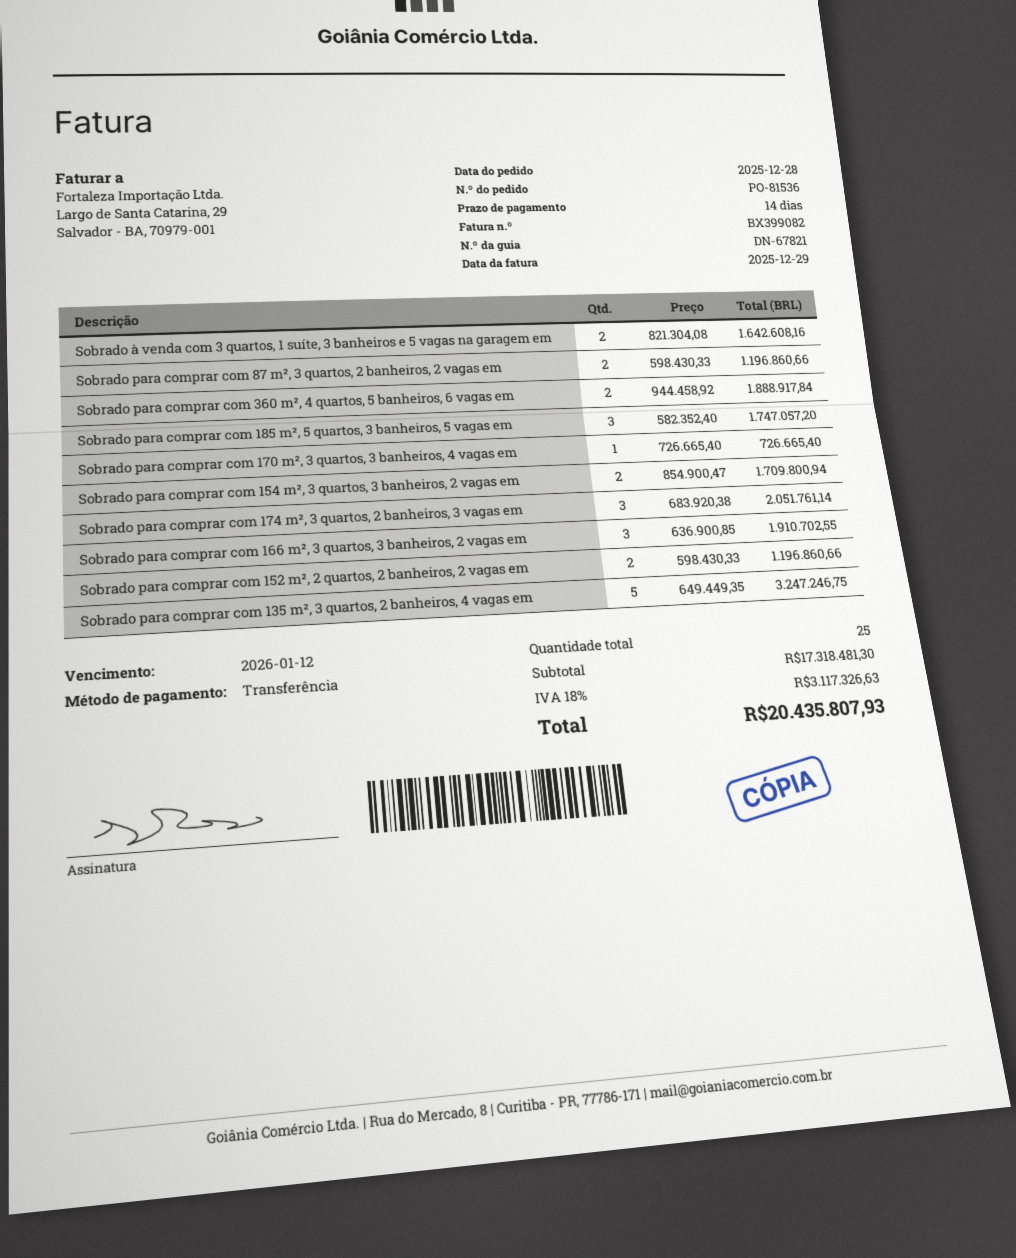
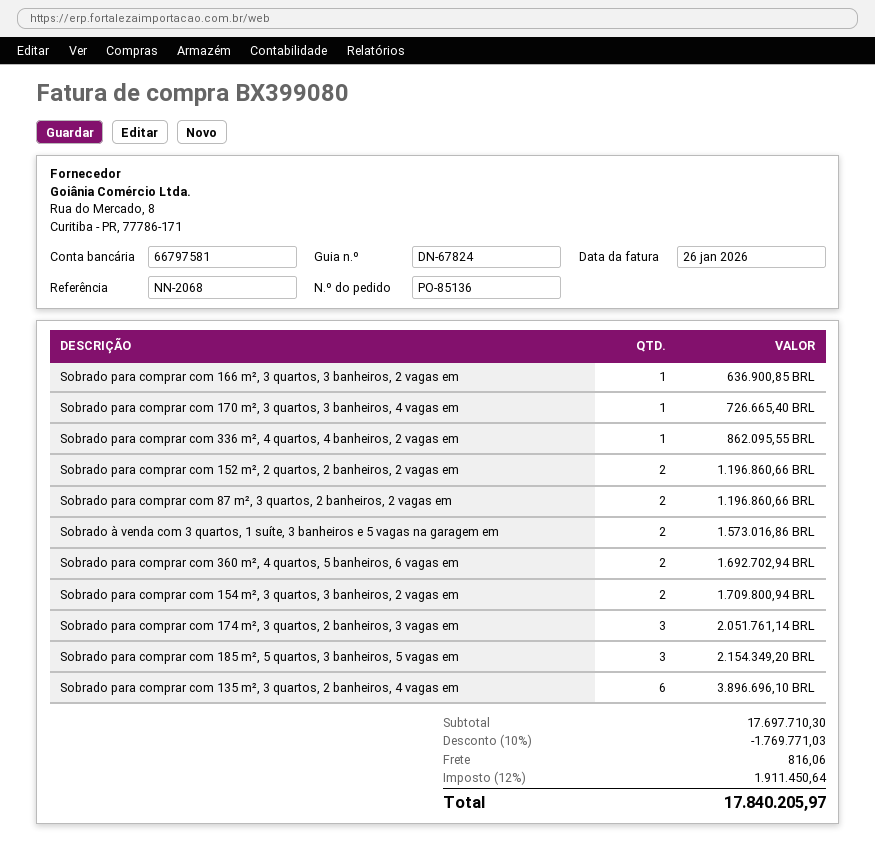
order number: PO-81536 -> PO-85136
delivery note number: DN-67821 -> DN-67824
invoice number: BX399082 -> BX399080
invoice date: 2025-12-29 -> 2026-01-26
Sobrado à venda com 3 quartos, 1 suíte, 3 banheiros e 5 vagas na garagem em: 2 for 1642608.16 -> 2 for 1573016.86
Sobrado para comprar com 360 m², 4 quartos, 5 banheiros, 6 vagas em: 2 for 1888917.84 -> 2 for 1692702.94
Sobrado para comprar com 185 m², 5 quartos, 3 banheiros, 5 vagas em: 3 for 1747057.20 -> 3 for 2154349.20
Sobrado para comprar com 166 m², 3 quartos, 3 banheiros, 2 vagas em: 3 for 1910702.55 -> 1 for 636900.85
Sobrado para comprar com 135 m², 3 quartos, 2 banheiros, 4 vagas em: 5 for 3247246.75 -> 6 for 3896696.10
Sobrado para comprar com 336 m², 4 quartos, 4 banheiros, 2 vagas em: none -> 1 for 862095.55
subtotal: 17318481.30 -> 17697710.30
discount: none -> 10% = 1769771.03
shipping: none -> 816.06
tax: 18% = 3117326.63 -> 12% = 1911450.64
total: 20435807.93 -> 17840205.97

